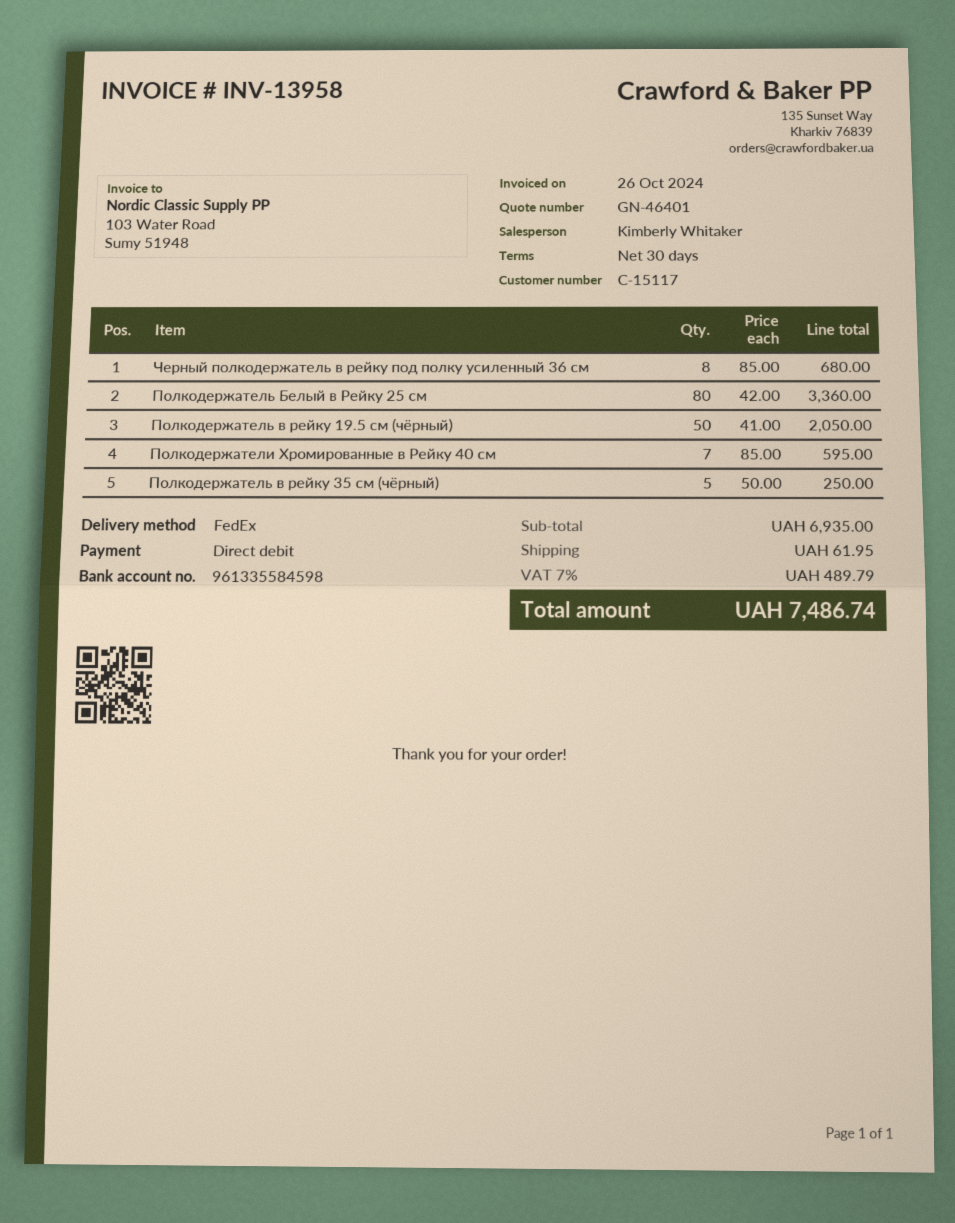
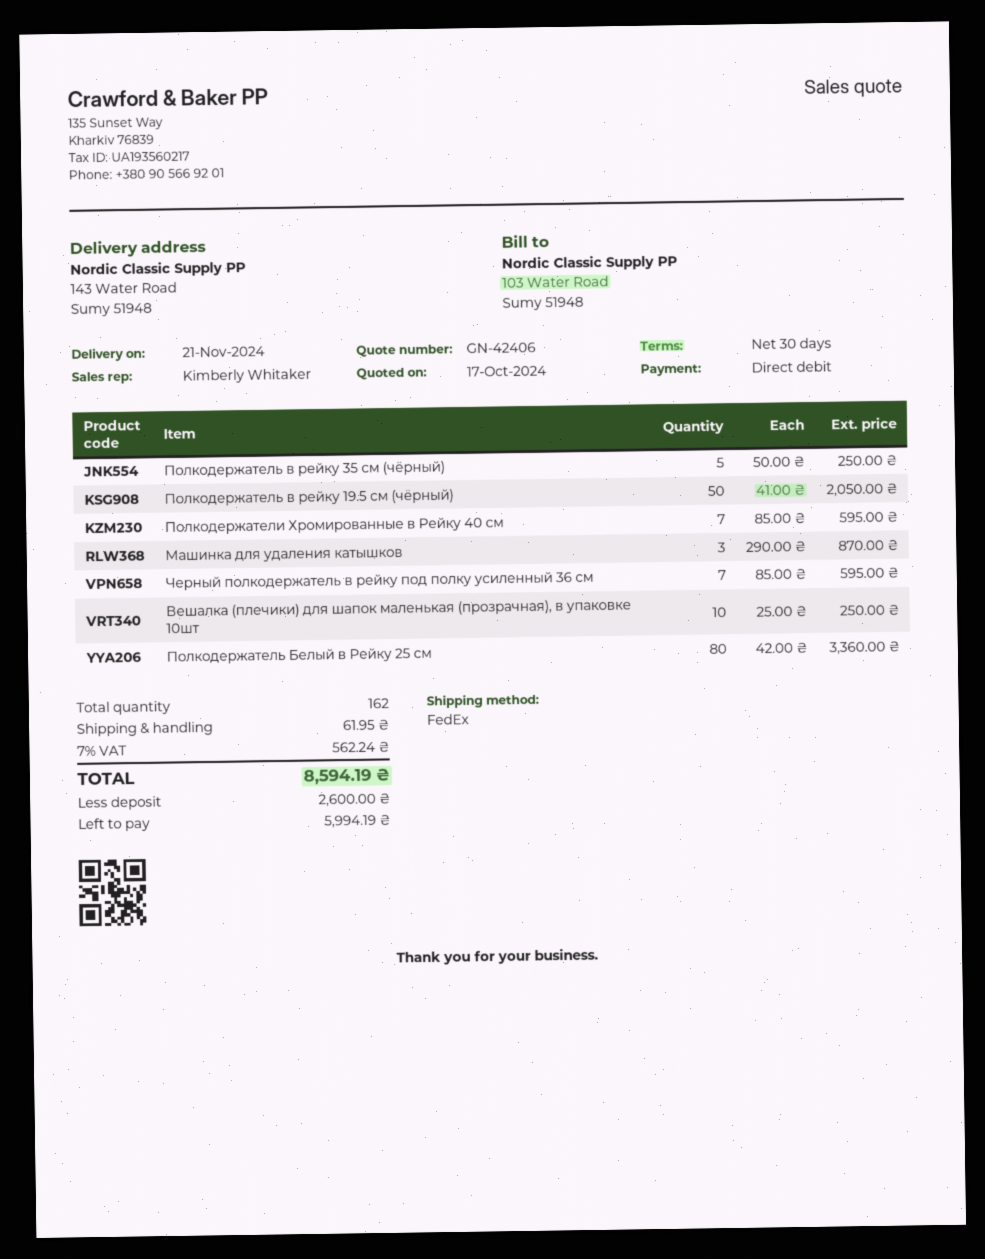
quote number: GN-46401 -> GN-42406
Черный полкодержатель в рейку под полку усиленный 36 см: 8 x 85.00 = 680.00 -> 7 x 85.00 = 595.00
Машинка для удаления катышков: none -> 3 x 290.00 = 870.00
Вешалка (плечики) для шапок маленькая (прозрачная), в упаковке 10шт: none -> 10 x 25.00 = 250.00
tax: 7% = 489.79 -> 7% = 562.24
total: 7486.74 -> 8594.19

